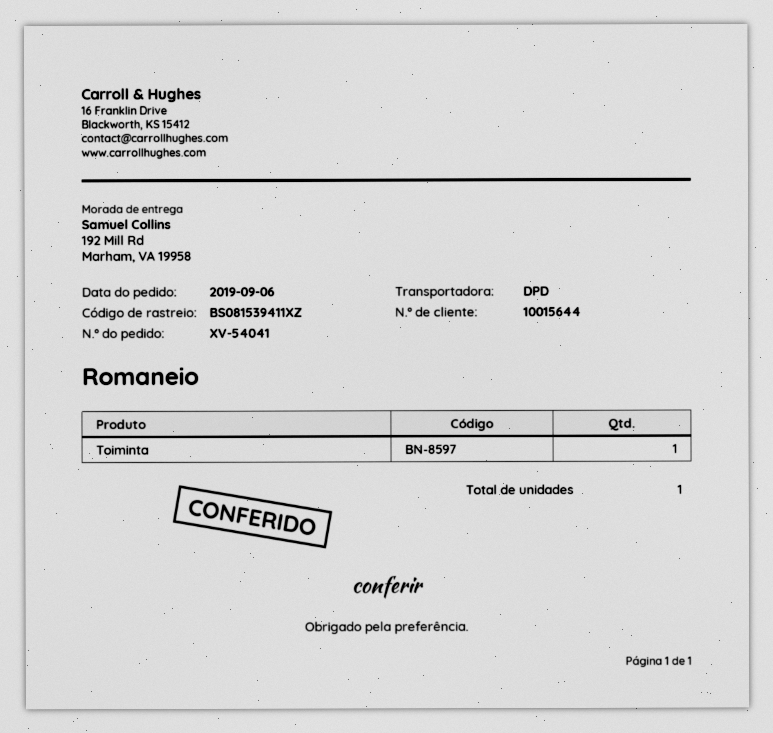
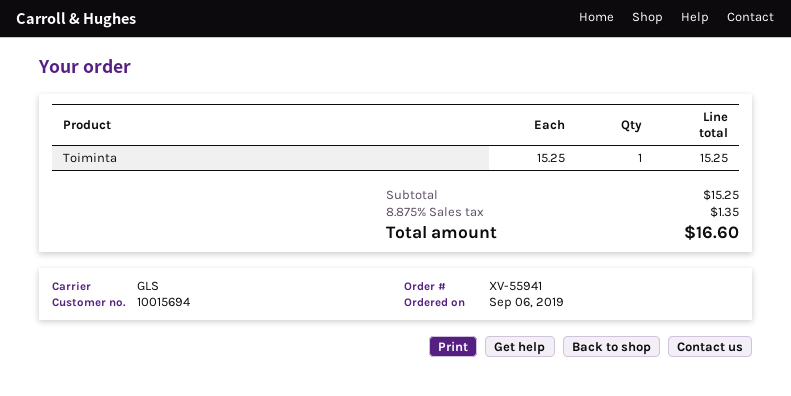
order number: XV-54041 -> XV-55941
customer number: 10015644 -> 10015694
shipping method: DPD -> GLS

